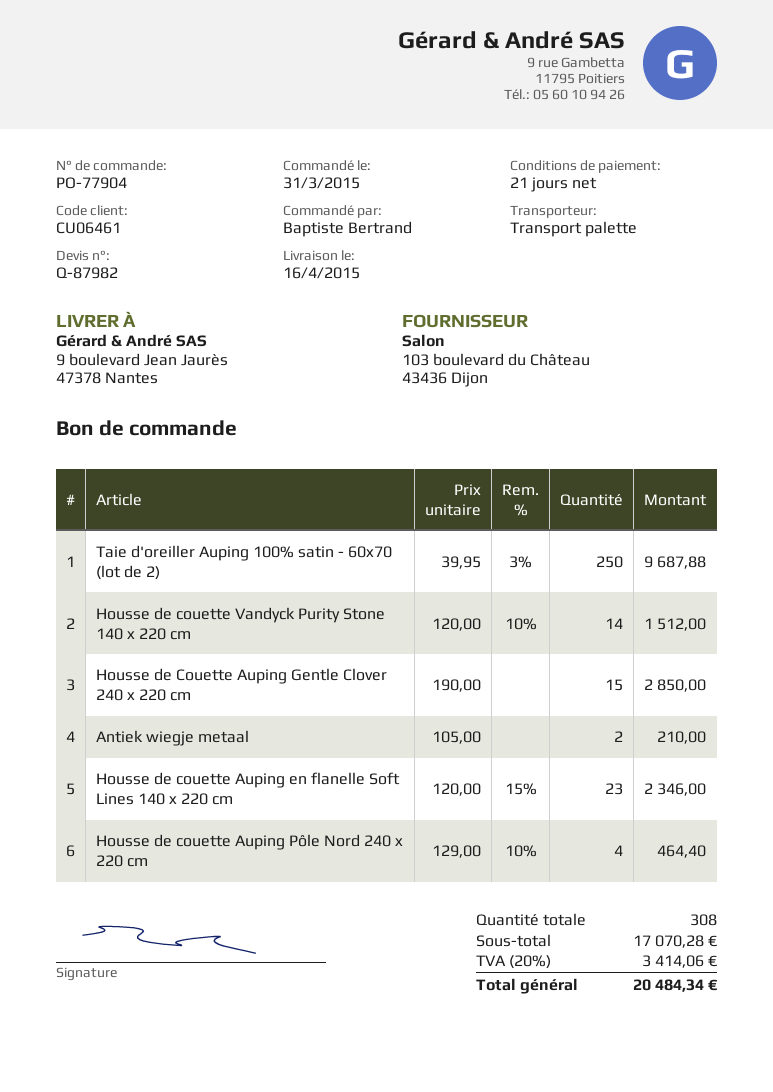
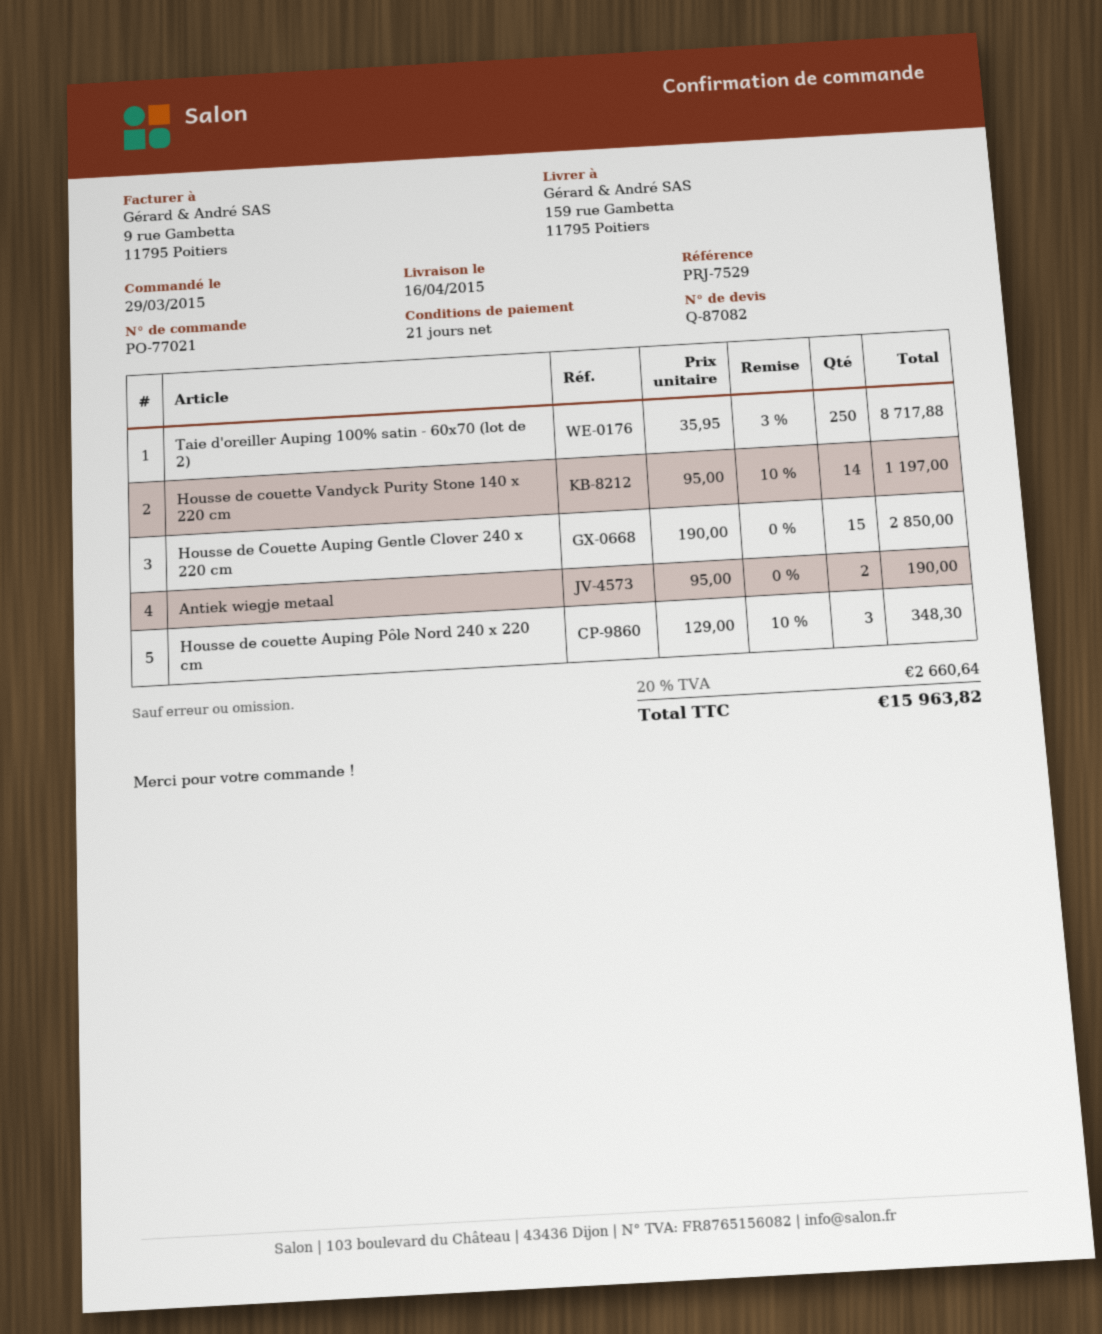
quote number: Q-87982 -> Q-87082
order number: PO-77904 -> PO-77021
order date: 2015-03-31 -> 2015-03-29
ship to: 9 boulevard Jean Jaurès, 47378 Nantes -> 159 rue Gambetta, 11795 Poitiers
Taie d'oreiller Auping 100% satin - 60x70 (lot de 2): 250 x 39.95 - 3% = 9687.88 -> 250 x 35.95 - 3% = 8717.88
Housse de couette Vandyck Purity Stone 140 x 220 cm: 14 x 120.00 - 10% = 1512.00 -> 14 x 95.00 - 10% = 1197.00
Antiek wiegje metaal: 2 x 105.00 = 210.00 -> 2 x 95.00 = 190.00
Housse de couette Auping en flanelle Soft Lines 140 x 220 cm: 23 x 120.00 - 15% = 2346.00 -> none
Housse de couette Auping Pôle Nord 240 x 220 cm: 4 x 129.00 - 10% = 464.40 -> 3 x 129.00 - 10% = 348.30
tax: 20% = 3414.06 -> 20% = 2660.64
total: 20484.34 -> 15963.82

